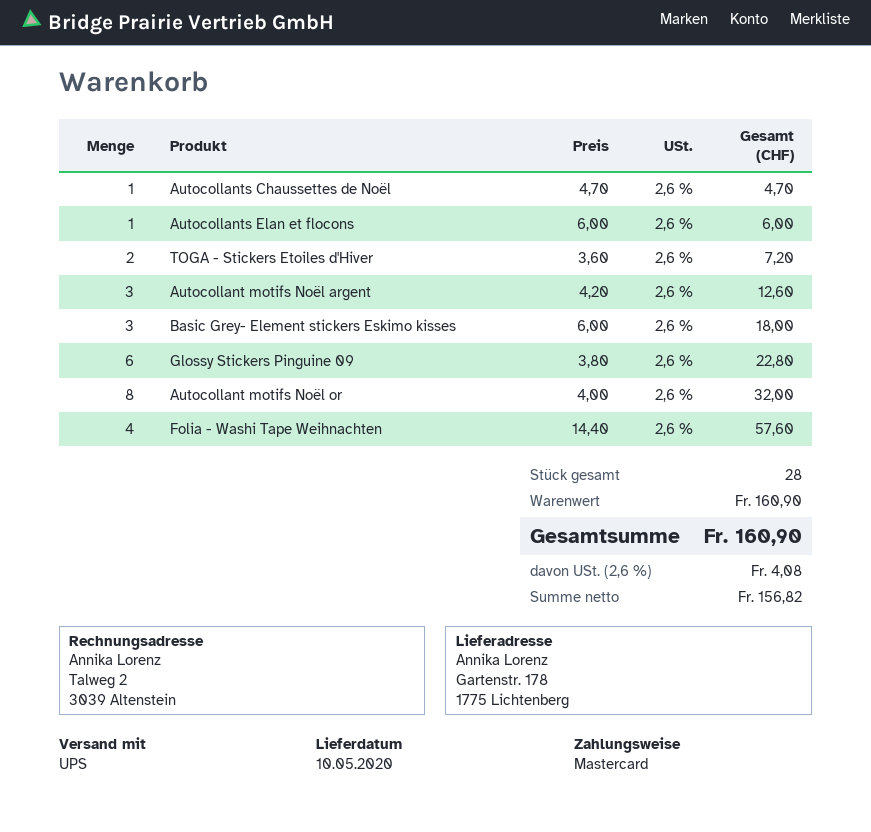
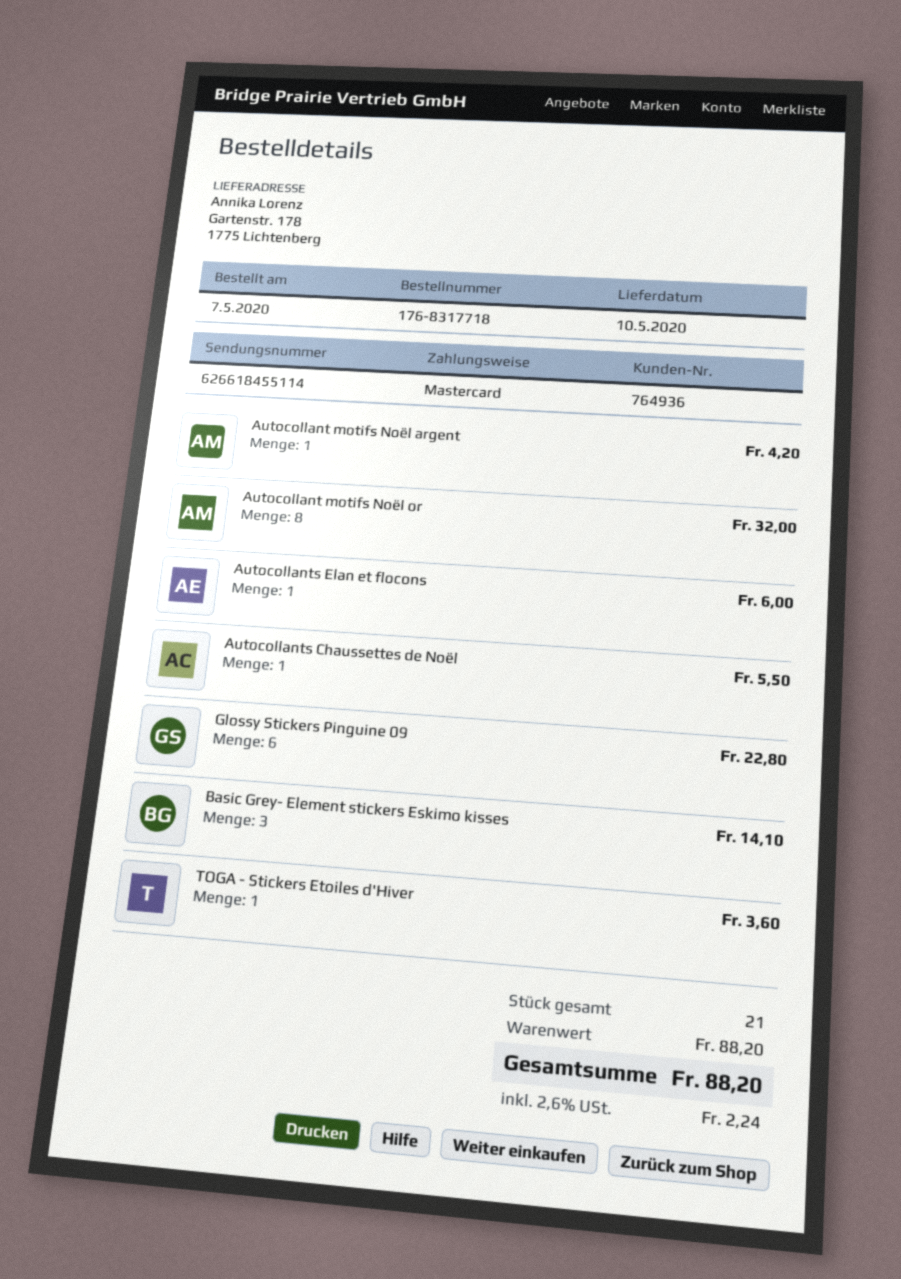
Autocollants Chaussettes de Noël: 1 for 4.70 -> 1 for 5.50
TOGA - Stickers Etoiles d'Hiver: 2 for 7.20 -> 1 for 3.60
Autocollant motifs Noël argent: 3 for 12.60 -> 1 for 4.20
Basic Grey- Element stickers Eskimo kisses: 3 for 18.00 -> 3 for 14.10
Folia - Washi Tape Weihnachten: 4 for 57.60 -> none
total quantity: 28 -> 21
subtotal: 160.90 -> 88.20
tax: 2.6% = 4.08 -> 2.6% = 2.24
total: 160.90 -> 88.20

